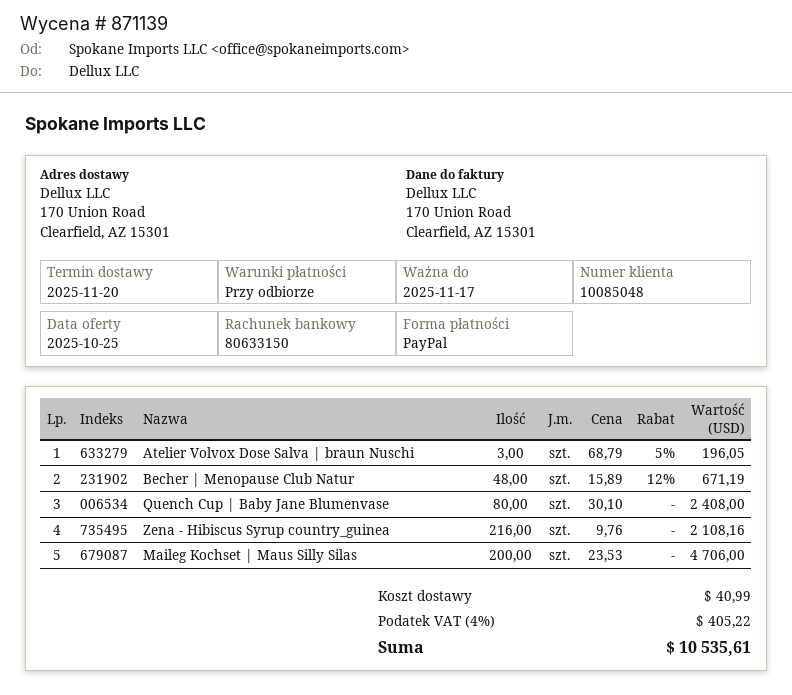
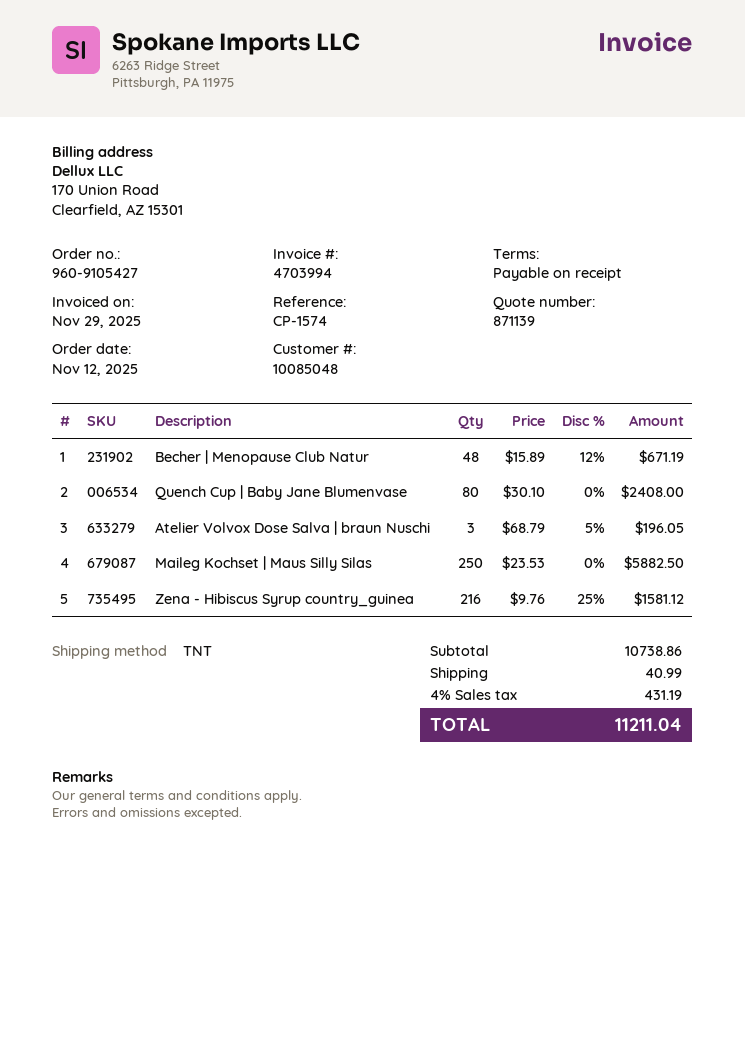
Zena - Hibiscus Syrup country_guinea: 216 x 9.76 = 2108.16 -> 216 x 9.76 - 25% = 1581.12
Maileg Kochset | Maus Silly Silas: 200 x 23.53 = 4706.00 -> 250 x 23.53 = 5882.50
tax: 4% = 405.22 -> 4% = 431.19
total: 10535.61 -> 11211.04

